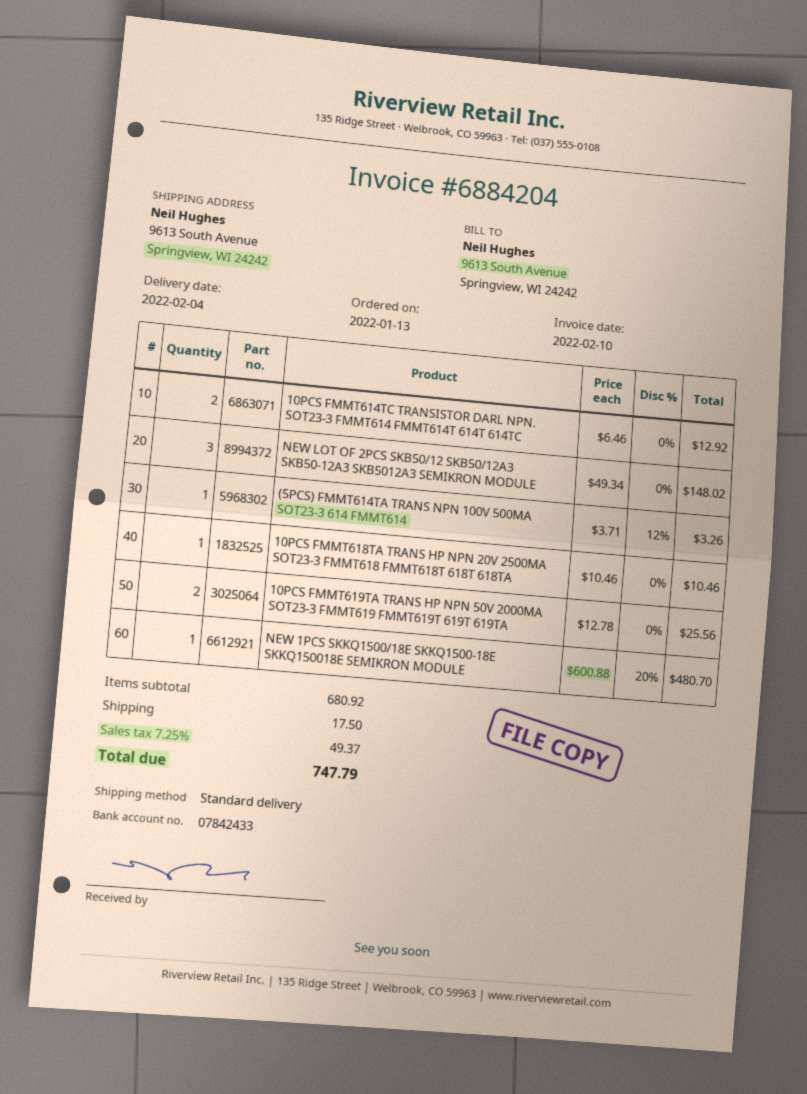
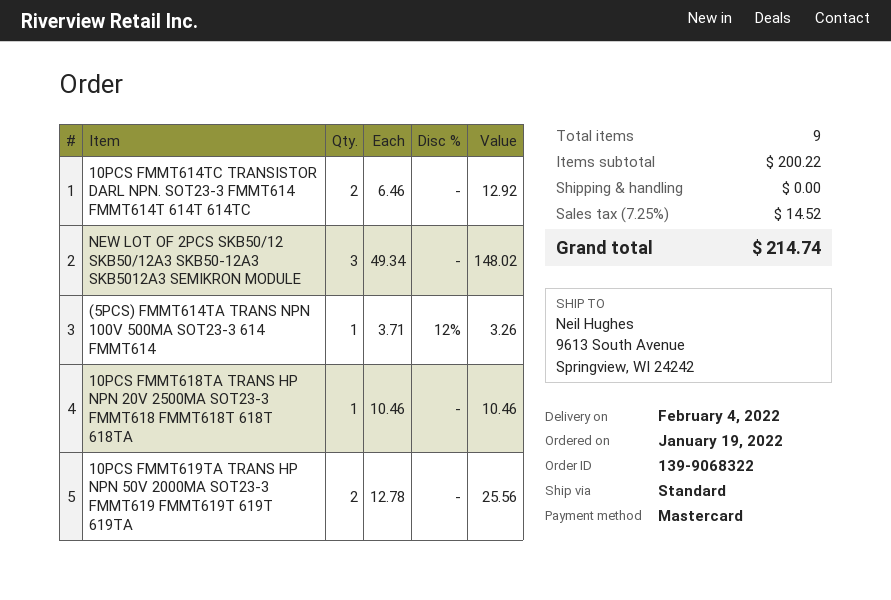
order date: 2022-01-13 -> 2022-01-19
NEW 1PCS SKKQ1500/18E SKKQ1500-18E SKKQ150018E SEMIKRON MODULE: 1 x 600.88 - 20% = 480.70 -> none
subtotal: 680.92 -> 200.22
shipping: 17.50 -> 0.00
tax: 7.25% = 49.37 -> 7.25% = 14.52
total: 747.79 -> 214.74

